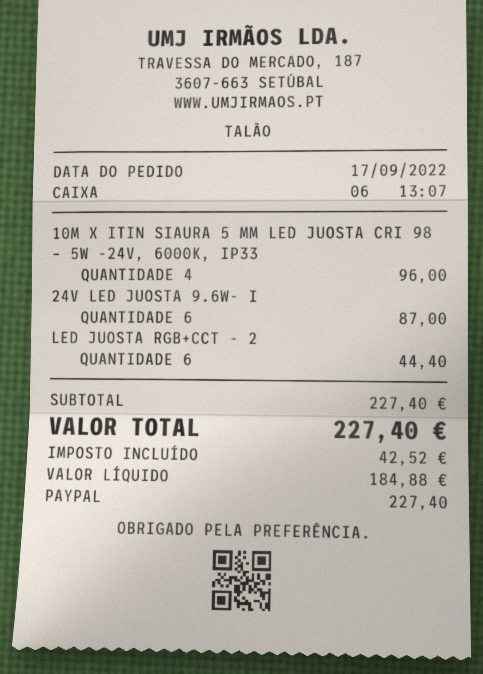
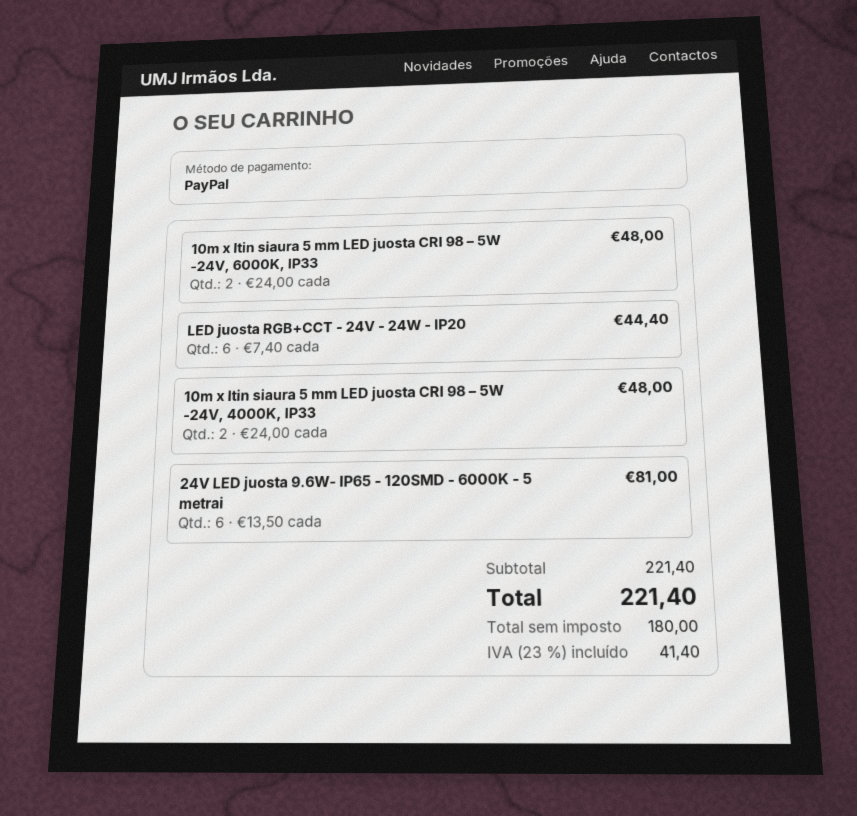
10M X ITIN SIAURA 5 MM LED JUOSTA CRI 98 – 5W -24V, 6000K, IP33: 4 for 96.00 -> 2 for 48.00
24V LED JUOSTA 9.6W- I: 6 for 87.00 -> 6 for 81.00
10m x Itin siaura 5 mm LED juosta CRI 98 – 5W -24V, 4000K, IP33: none -> 2 for 48.00
subtotal: 227.40 -> 221.40
net: 184.88 -> 180.00
tax: 42.52 -> 41.40
total: 227.40 -> 221.40

